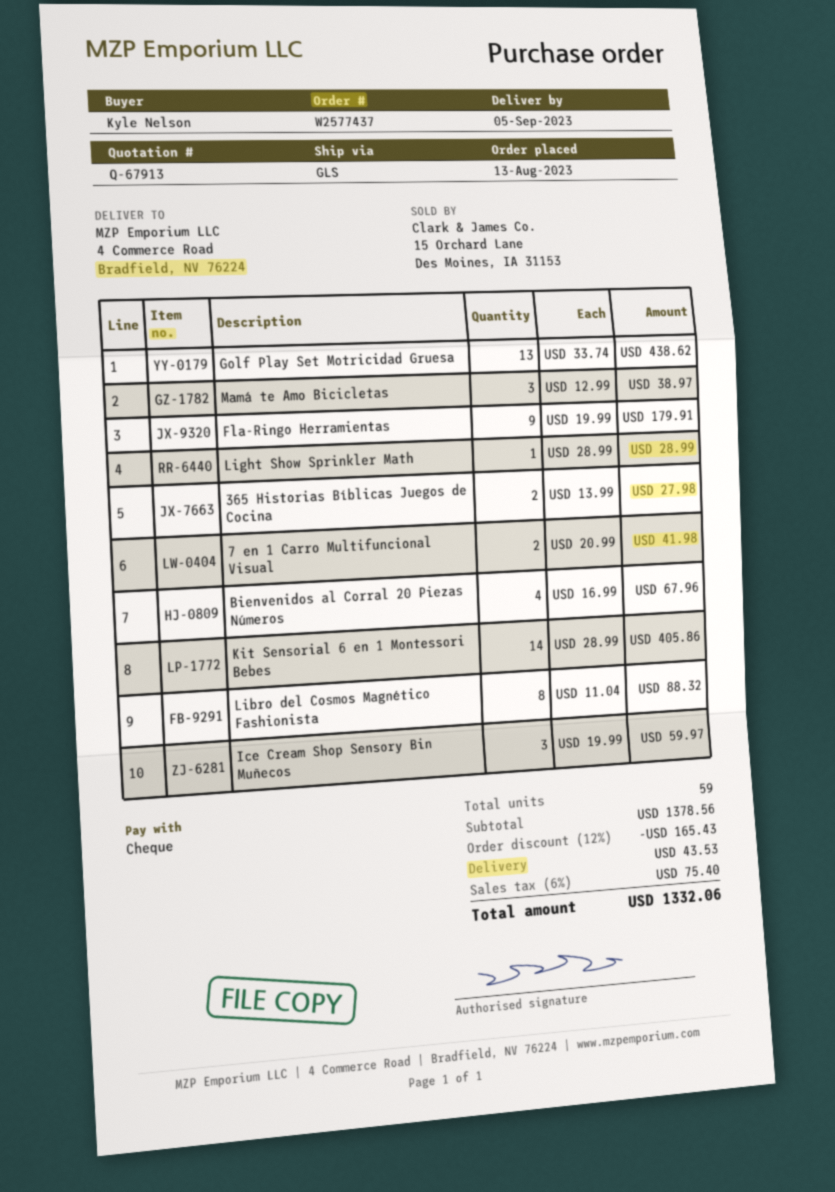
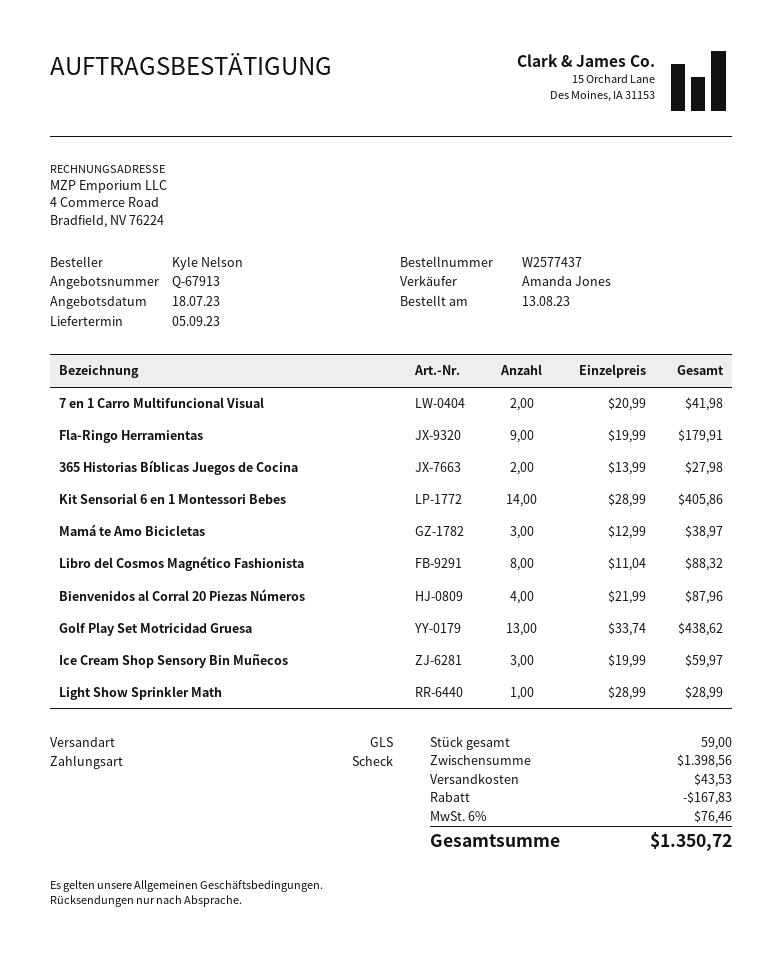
Bienvenidos al Corral 20 Piezas Números: 4 x 16.99 = 67.96 -> 4 x 21.99 = 87.96
subtotal: 1378.56 -> 1398.56
discount: 165.43 -> 167.83
tax: 6% = 75.40 -> 6% = 76.46
total: 1332.06 -> 1350.72

